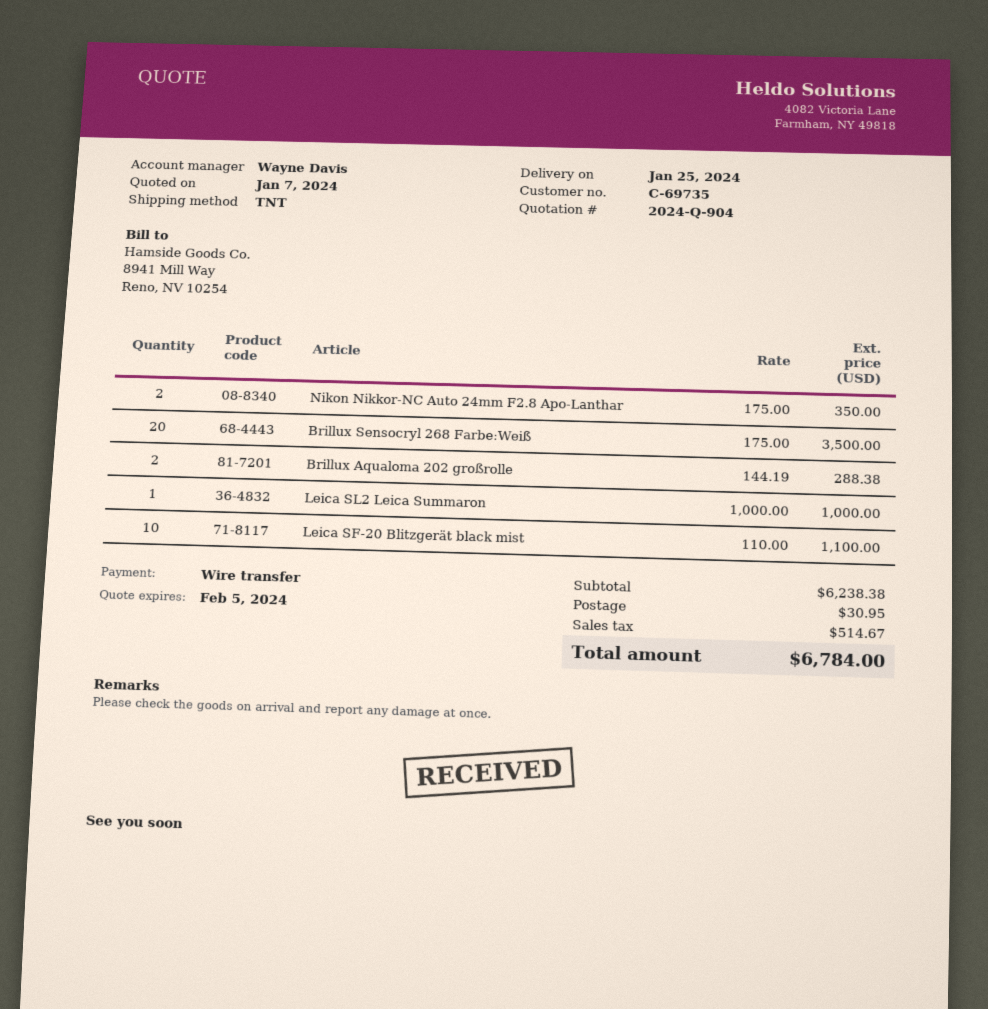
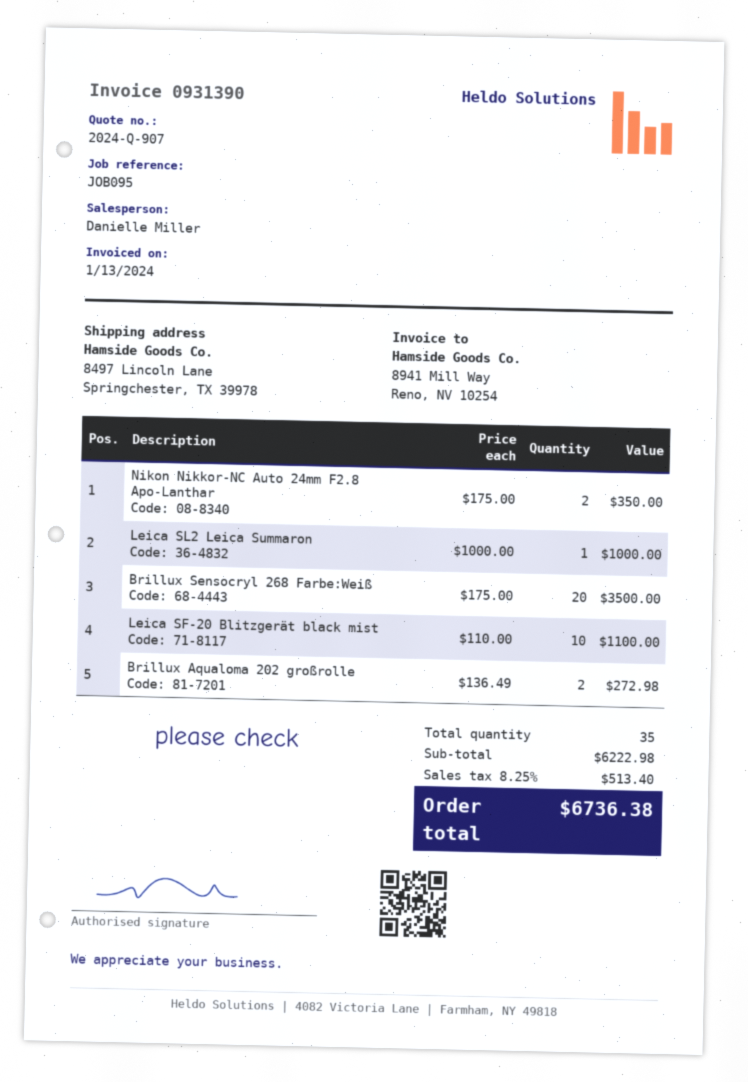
quote number: 2024-Q-904 -> 2024-Q-907
sales rep: Wayne Davis -> Danielle Miller
Brillux Aqualoma 202 großrolle: 2 x 144.19 = 288.38 -> 2 x 136.49 = 272.98
subtotal: 6238.38 -> 6222.98
shipping: 30.95 -> none
tax: 514.67 -> 513.40
total: 6784.00 -> 6736.38

